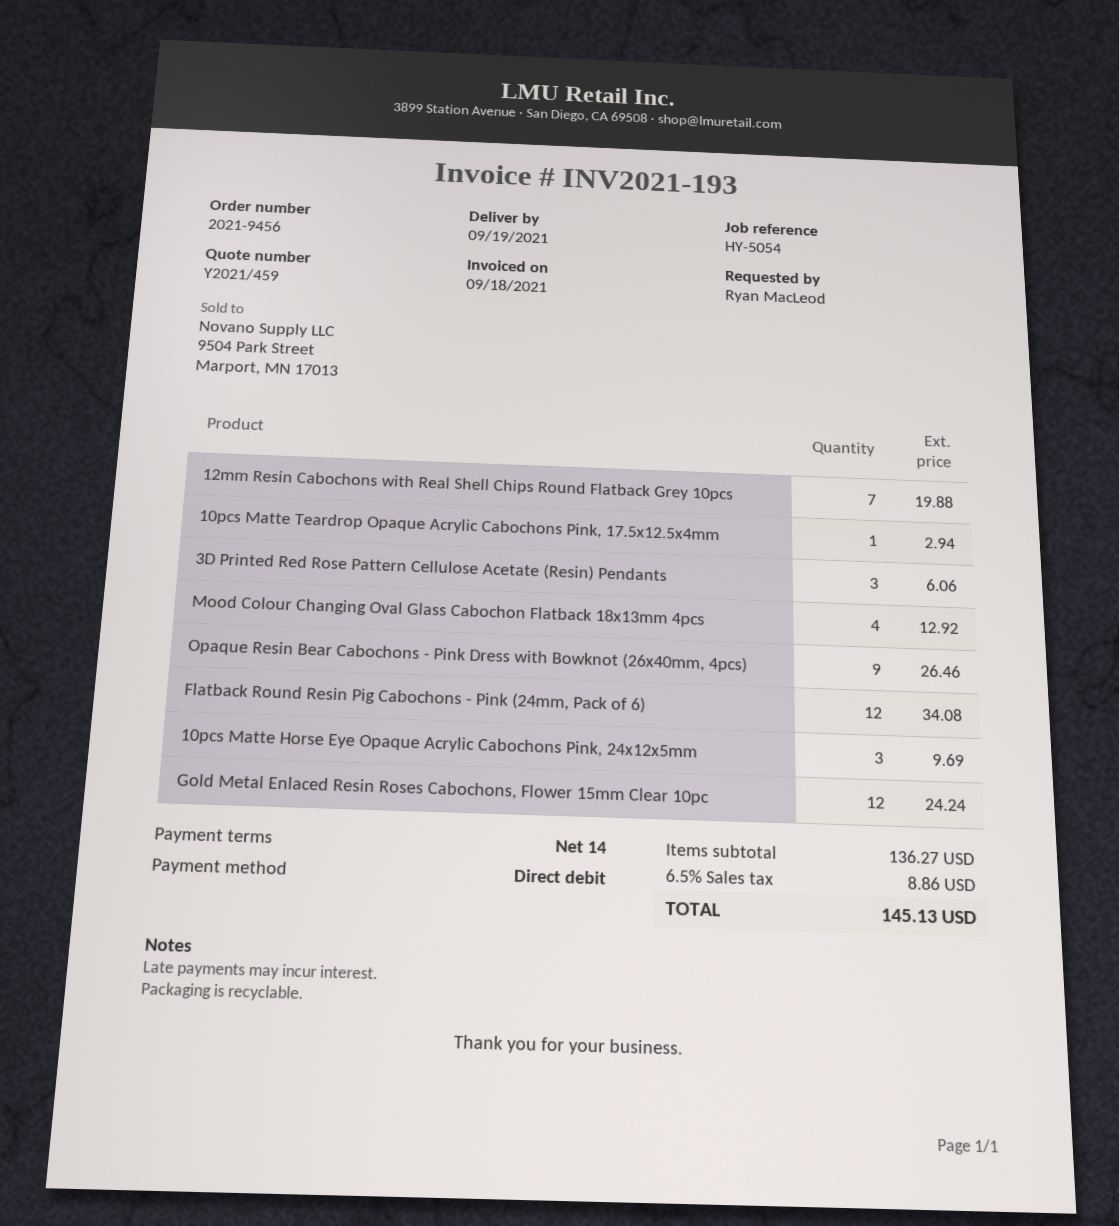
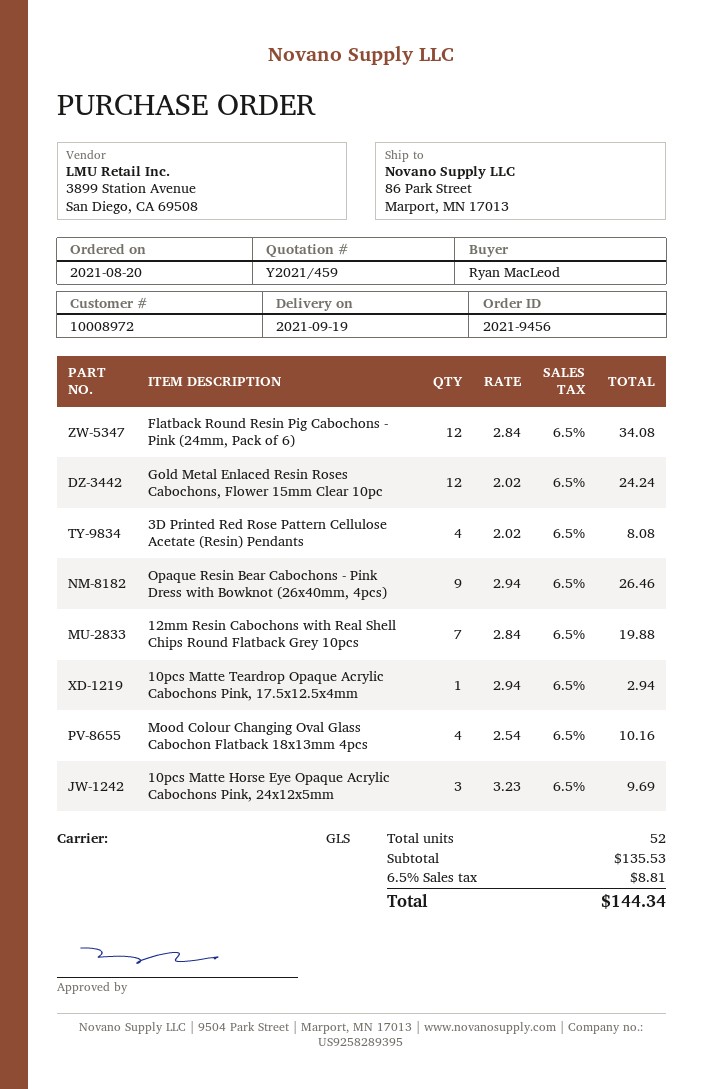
3D Printed Red Rose Pattern Cellulose Acetate (Resin) Pendants: 3 for 6.06 -> 4 for 8.08
Mood Colour Changing Oval Glass Cabochon Flatback 18x13mm 4pcs: 4 for 12.92 -> 4 for 10.16
subtotal: 136.27 -> 135.53
tax: 6.5% = 8.86 -> 6.5% = 8.81
total: 145.13 -> 144.34

